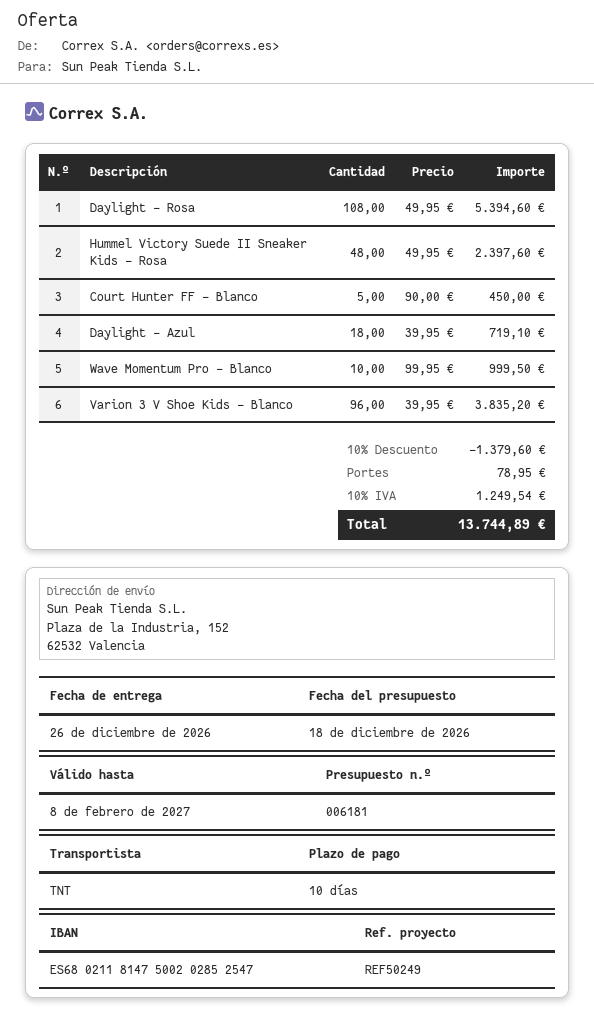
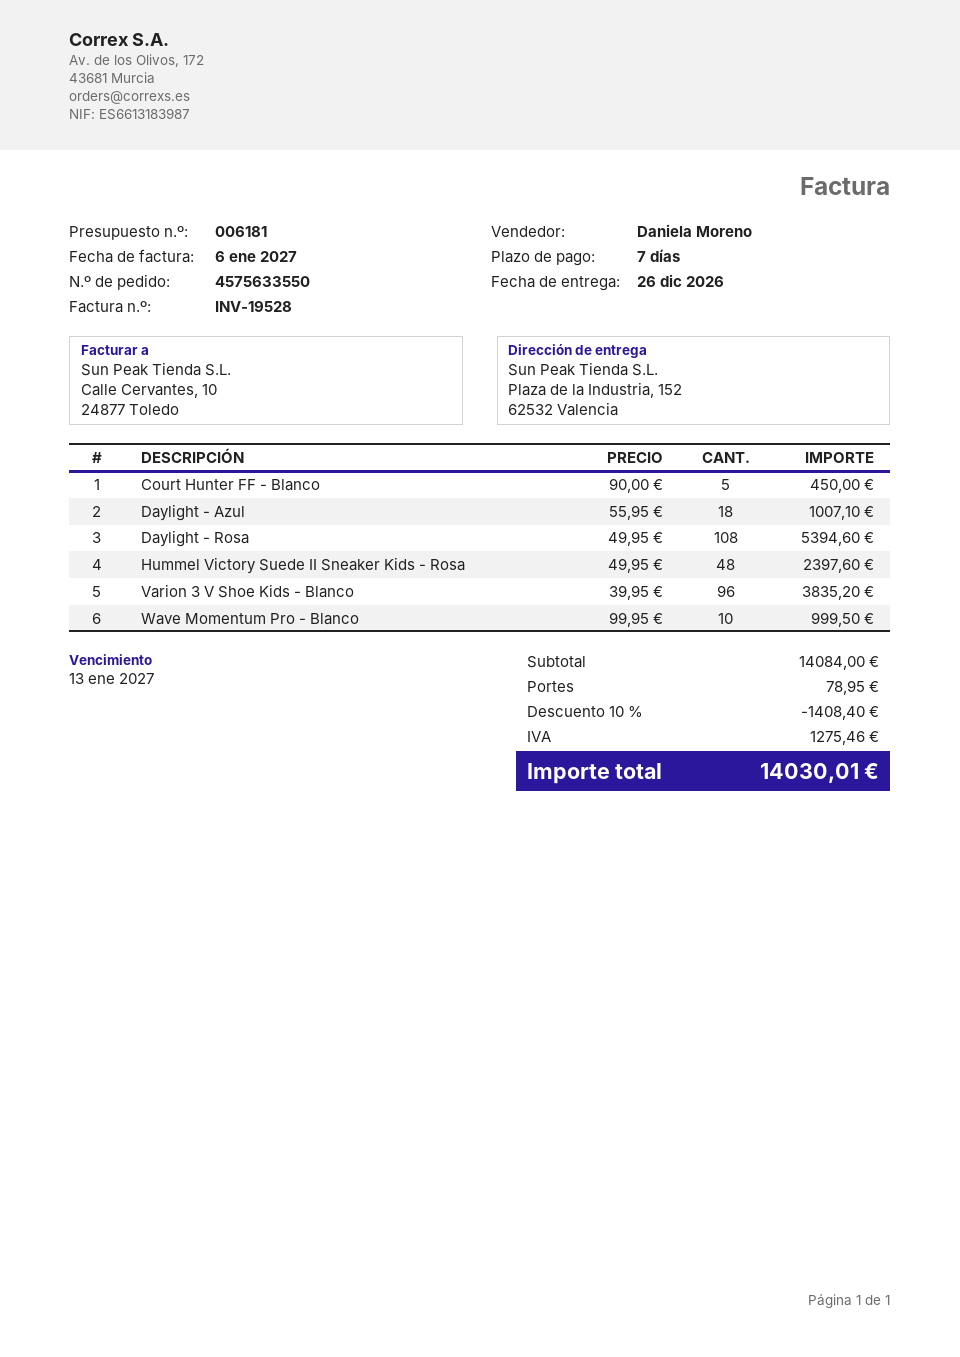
payment terms: 10 days -> 7 days
Daylight - Azul: 18 x 39.95 = 719.10 -> 18 x 55.95 = 1007.10
discount: 10% = 1379.60 -> 10% = 1408.40
tax: 1249.54 -> 1275.46
total: 13744.89 -> 14030.01

